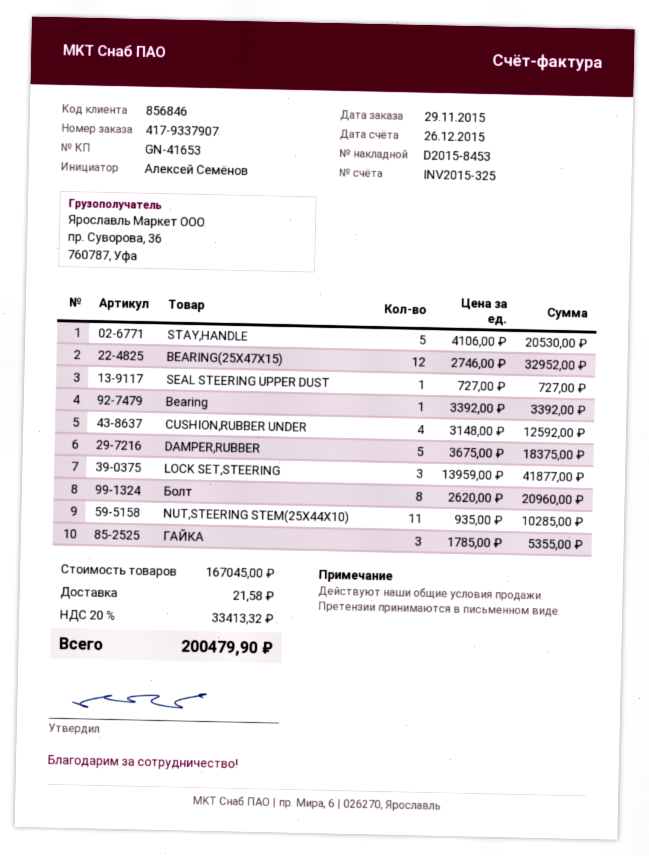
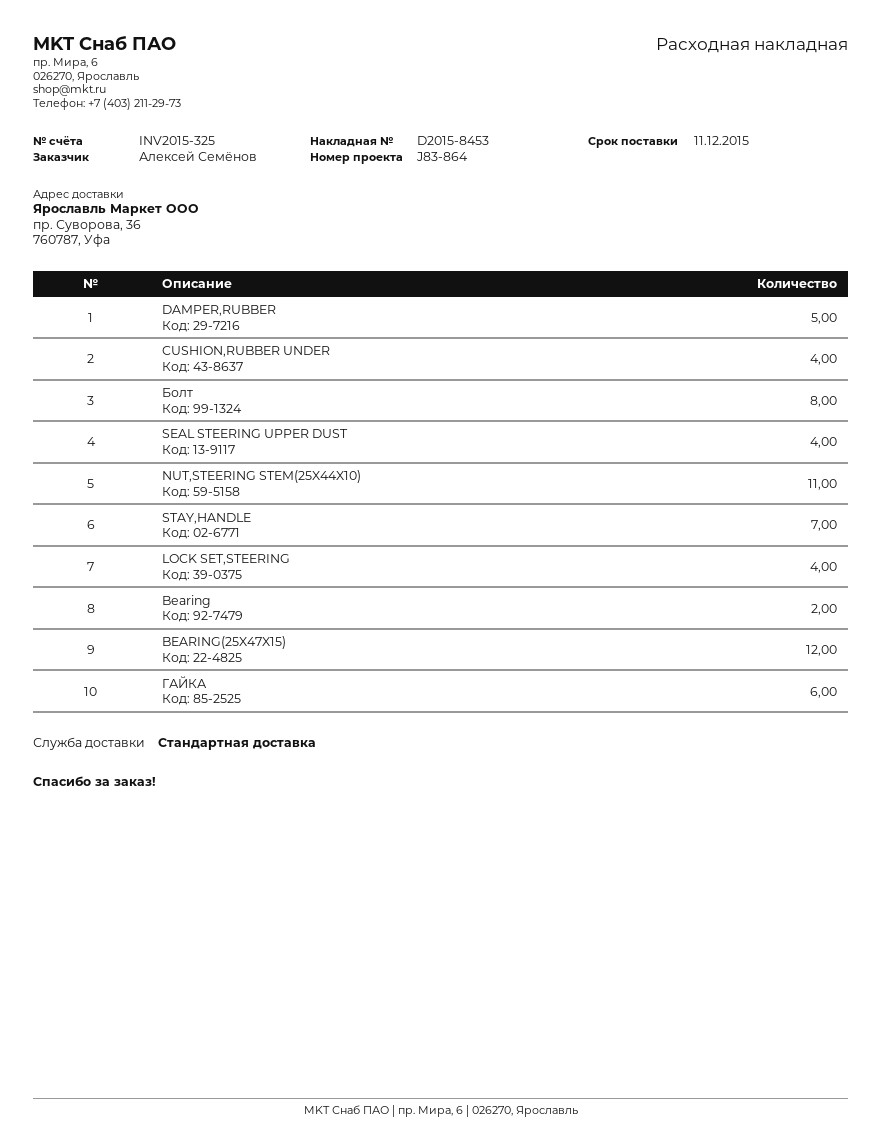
STAY,HANDLE: 5 -> 7
SEAL STEERING UPPER DUST: 1 -> 4
Bearing: 1 -> 2
LOCK SET,STEERING: 3 -> 4
ГАЙКА: 3 -> 6

